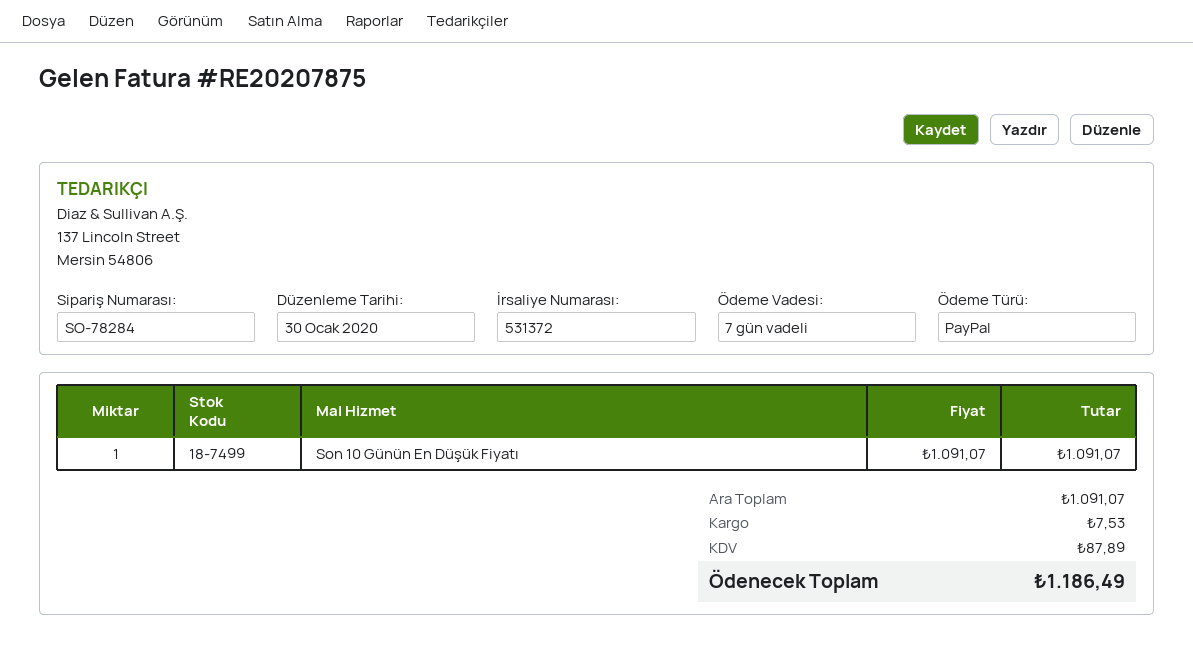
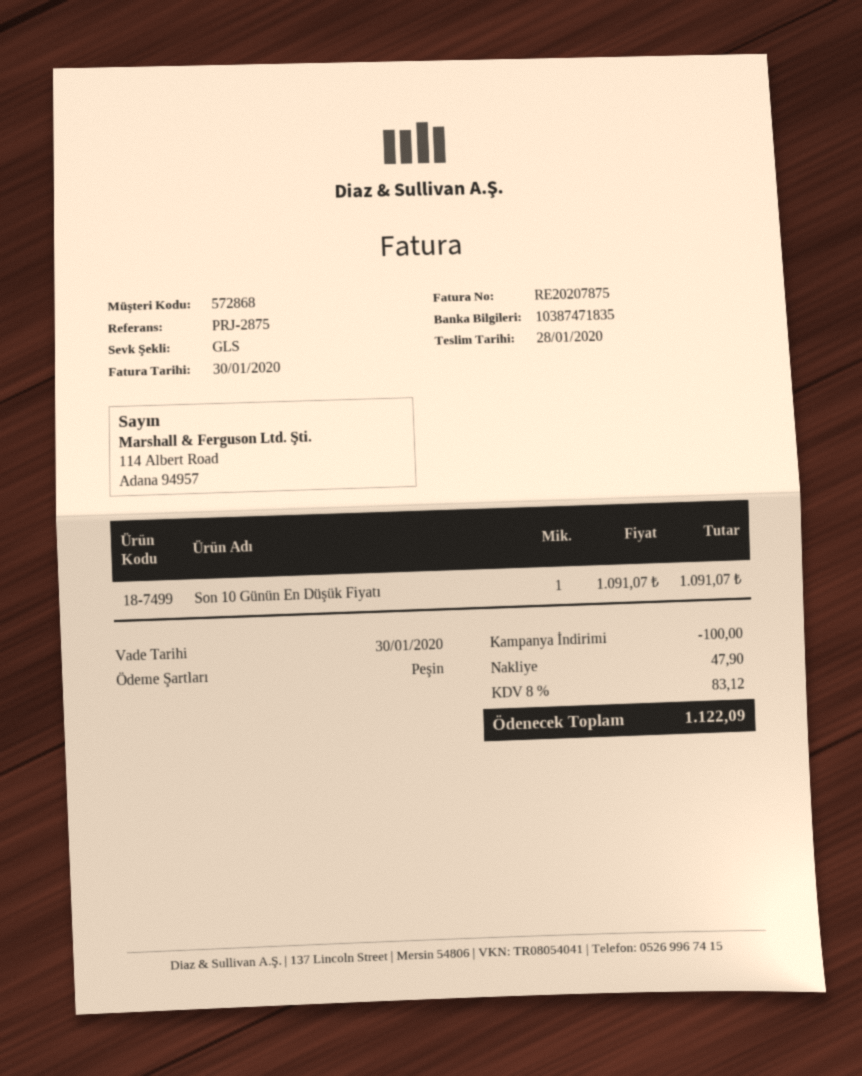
payment terms: 7 days -> on receipt
discount: none -> 100.00
shipping: 7.53 -> 47.90
tax: 87.89 -> 83.12
total: 1186.49 -> 1122.09

